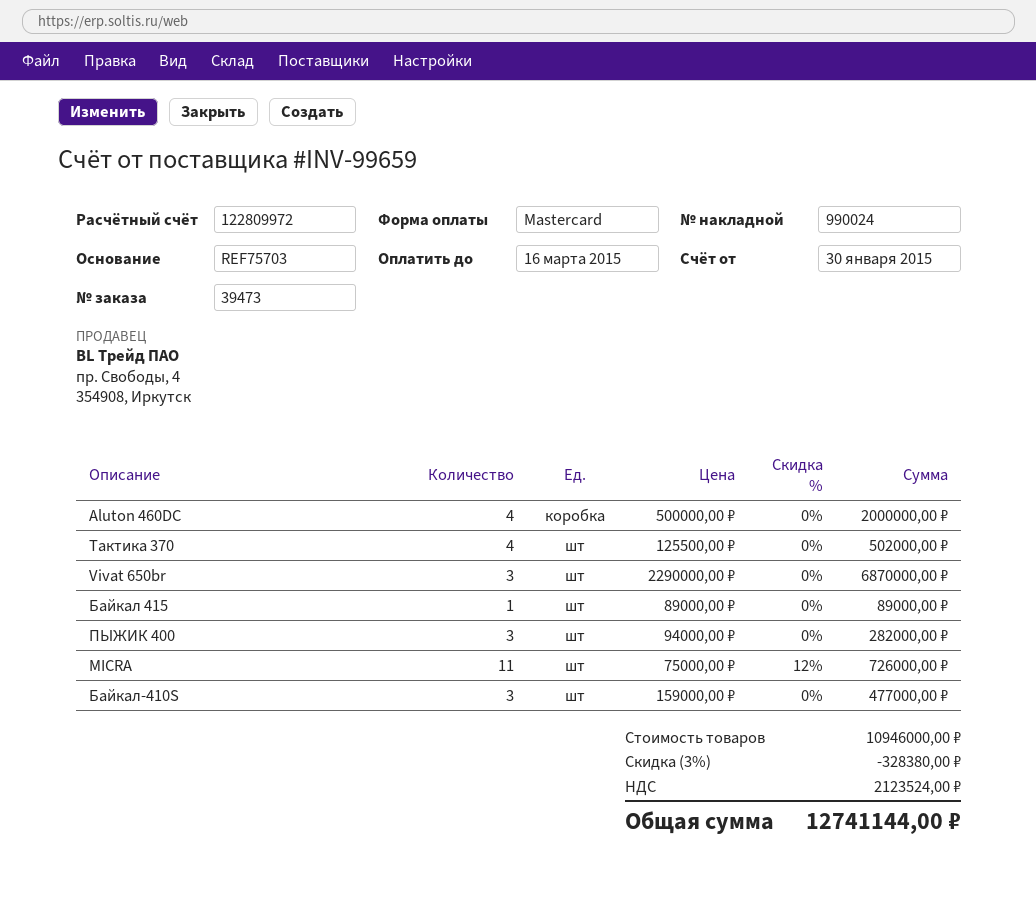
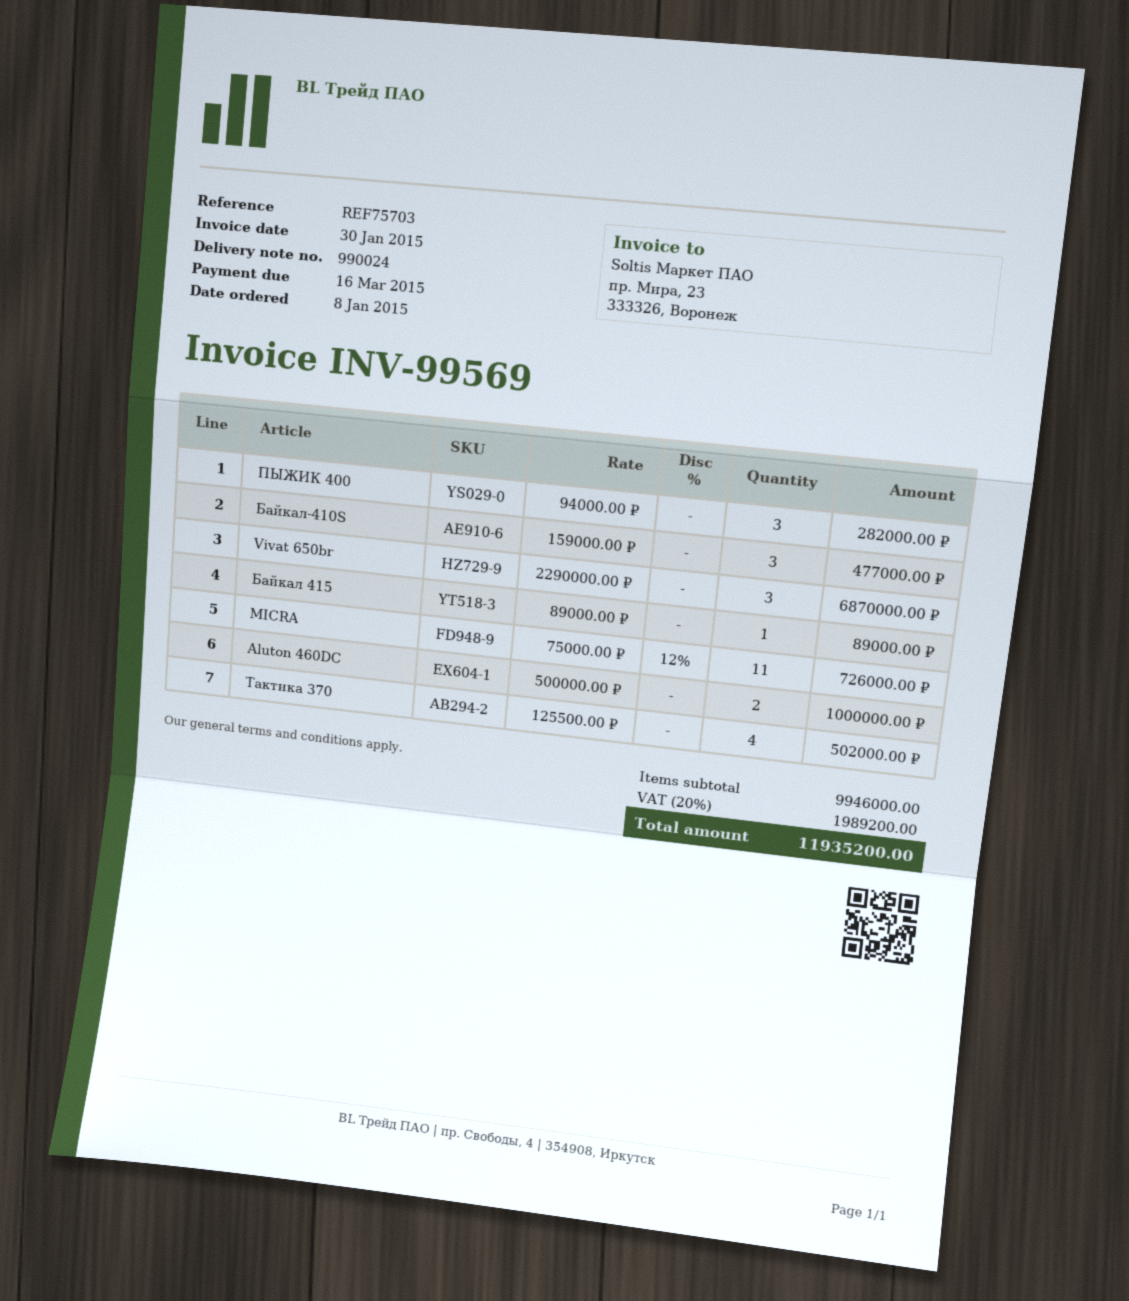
invoice number: INV-99659 -> INV-99569
Aluton 460DC: 4 x 500000.00 = 2000000.00 -> 2 x 500000.00 = 1000000.00
subtotal: 10946000.00 -> 9946000.00
discount: 3% = 328380.00 -> none
tax: 2123524.00 -> 1989200.00
total: 12741144.00 -> 11935200.00

